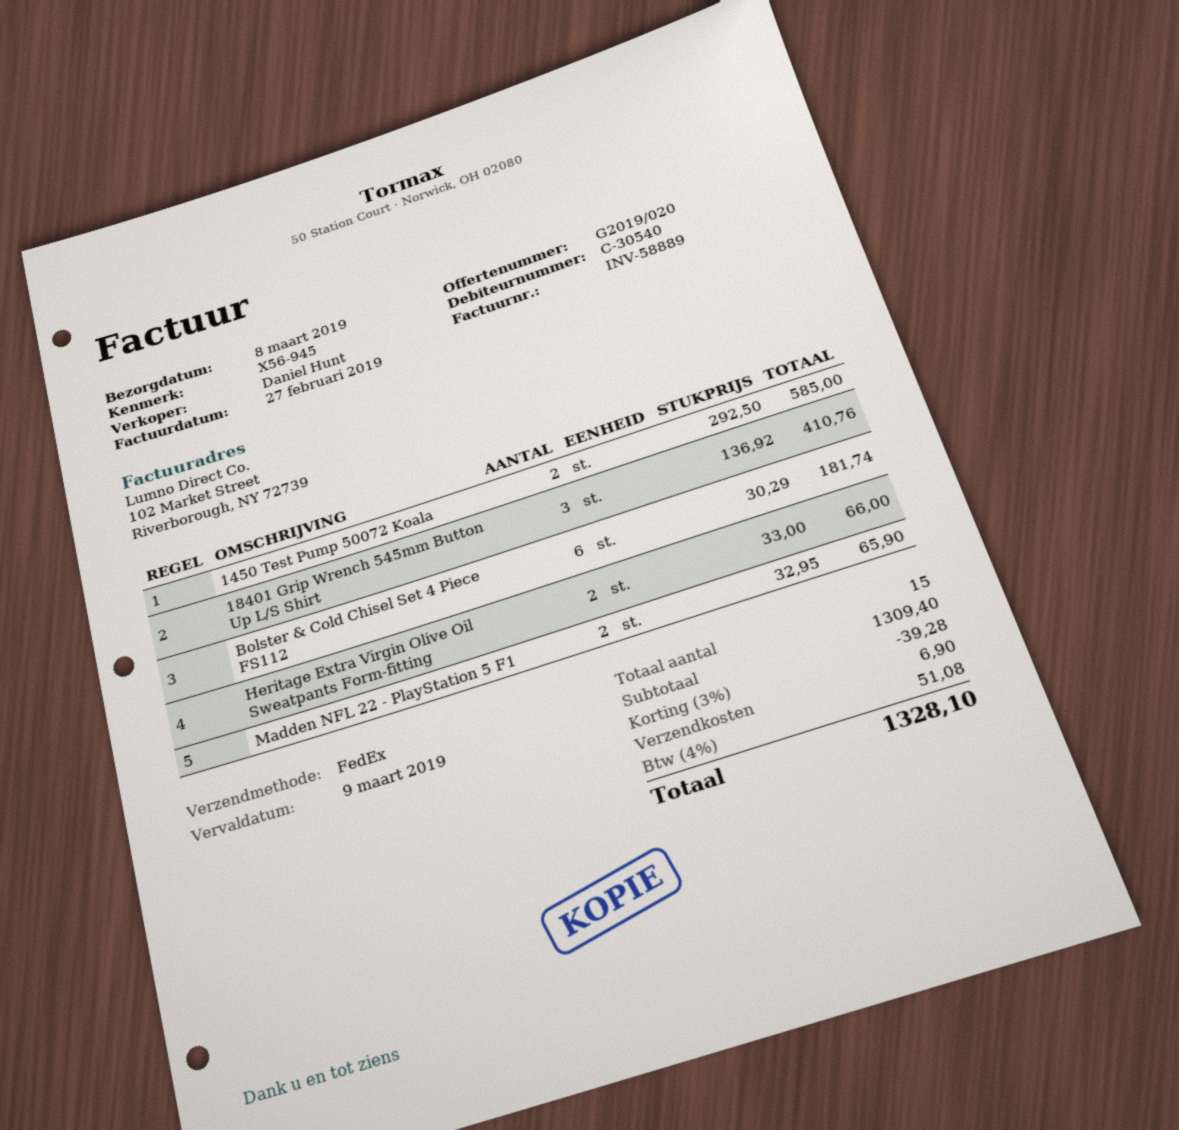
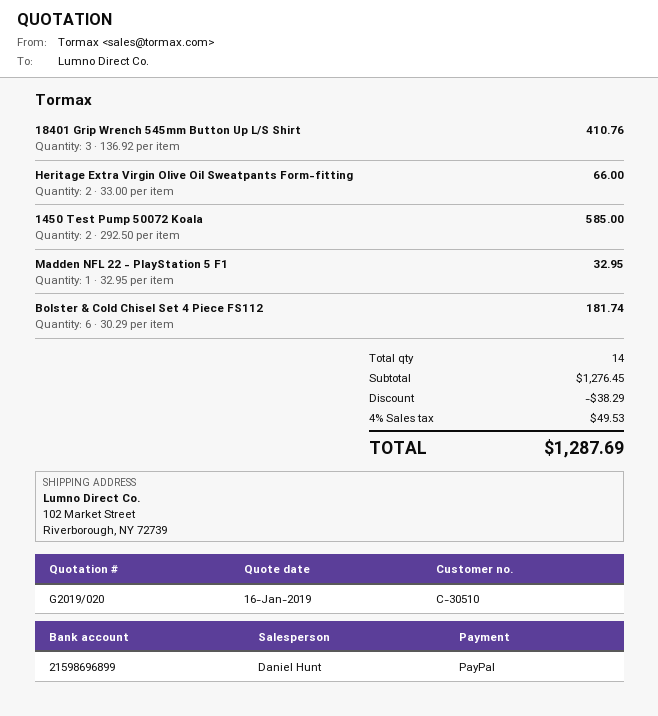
customer number: C-30540 -> C-30510
Madden NFL 22 - PlayStation 5 F1: 2 x 32.95 = 65.90 -> 1 x 32.95 = 32.95
total quantity: 15 -> 14
subtotal: 1309.40 -> 1276.45
discount: 39.28 -> 38.29
shipping: 6.90 -> none
tax: 4% = 51.08 -> 4% = 49.53
total: 1328.10 -> 1287.69

